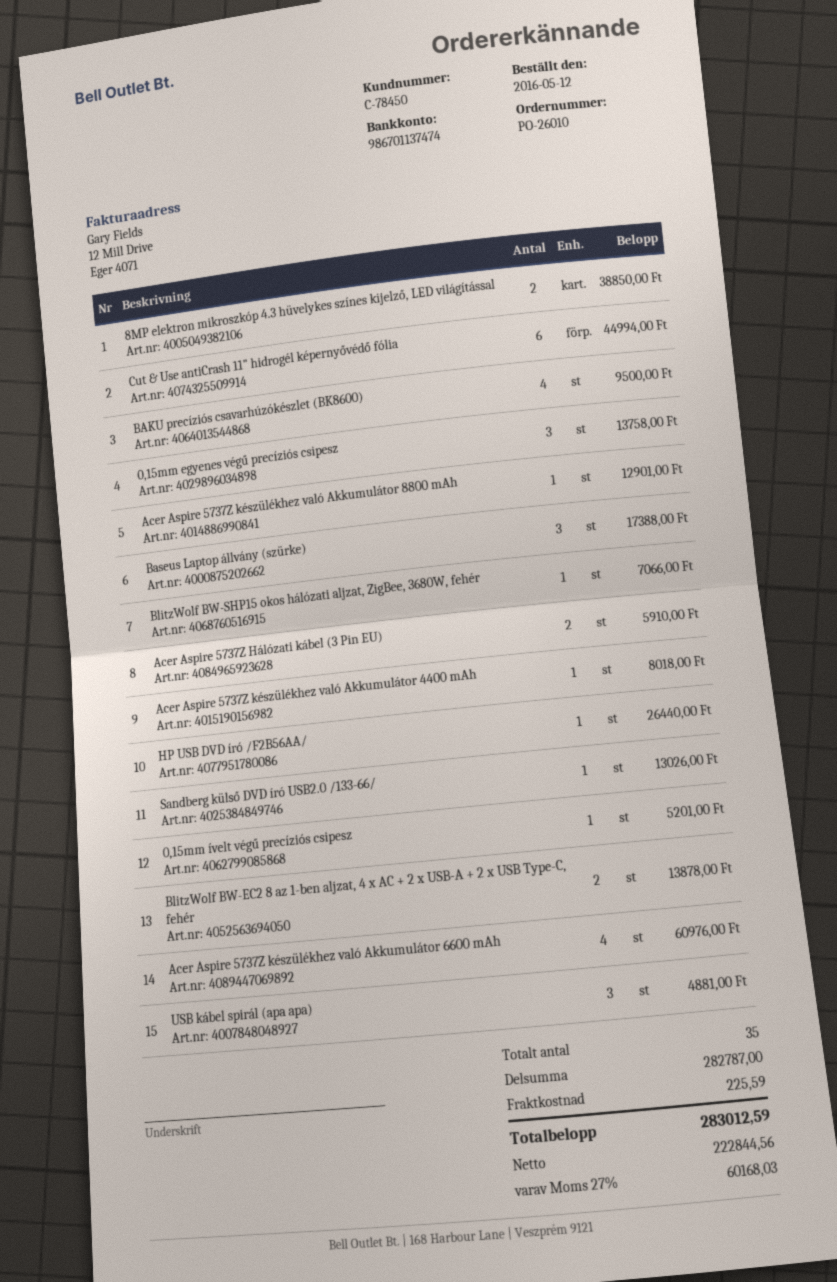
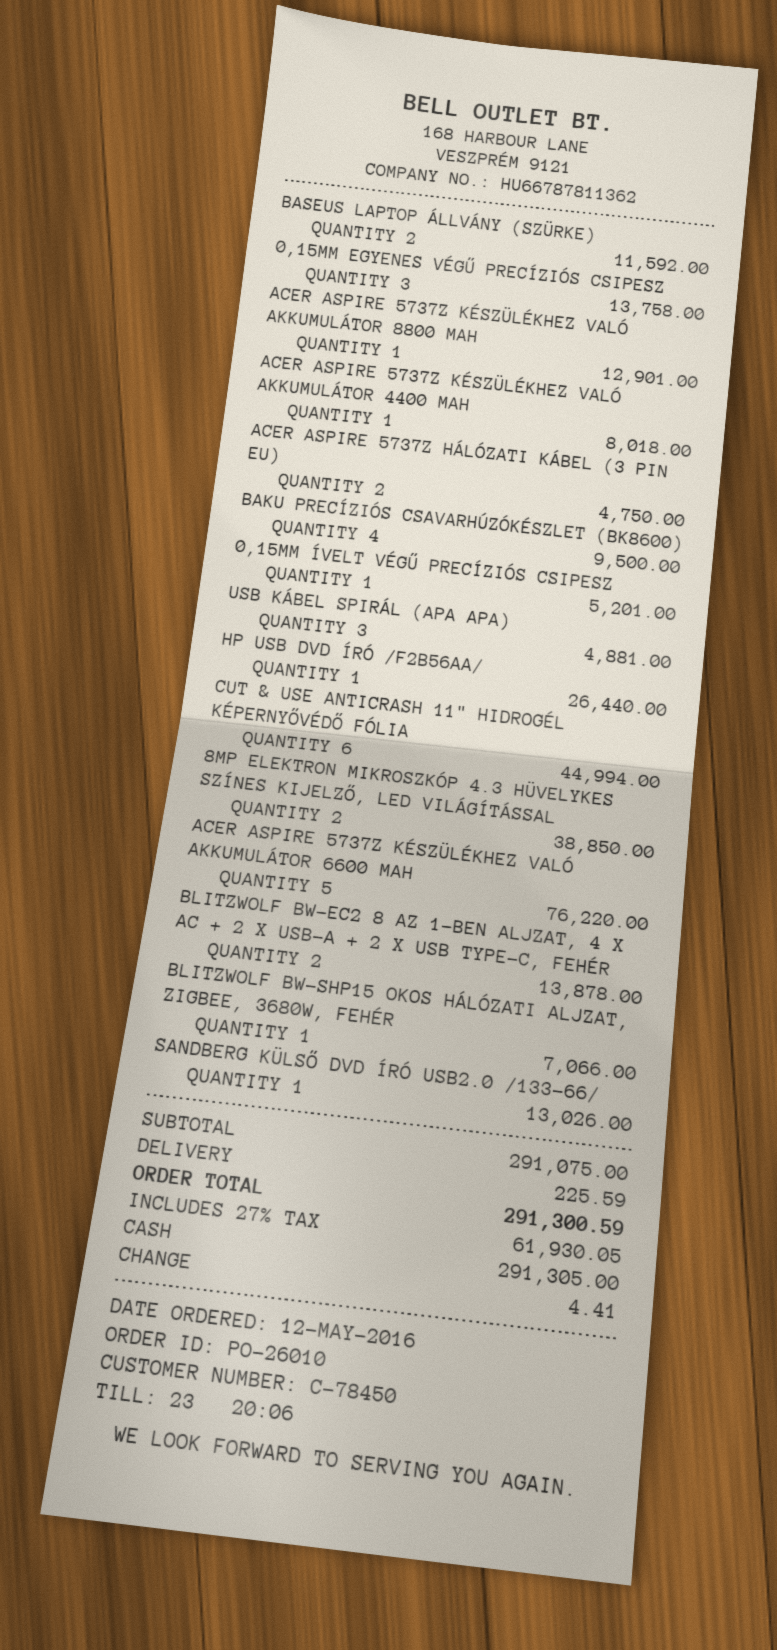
Baseus Laptop állvány (szürke): 3 for 17388.00 -> 2 for 11592.00
Acer Aspire 5737Z Hálózati kábel (3 Pin EU): 2 for 5910.00 -> 2 for 4750.00
Acer Aspire 5737Z készülékhez való Akkumulátor 6600 mAh: 4 for 60976.00 -> 5 for 76220.00
subtotal: 282787.00 -> 291075.00
tax: 27% = 60168.03 -> 27% = 61930.05
total: 283012.59 -> 291300.59

